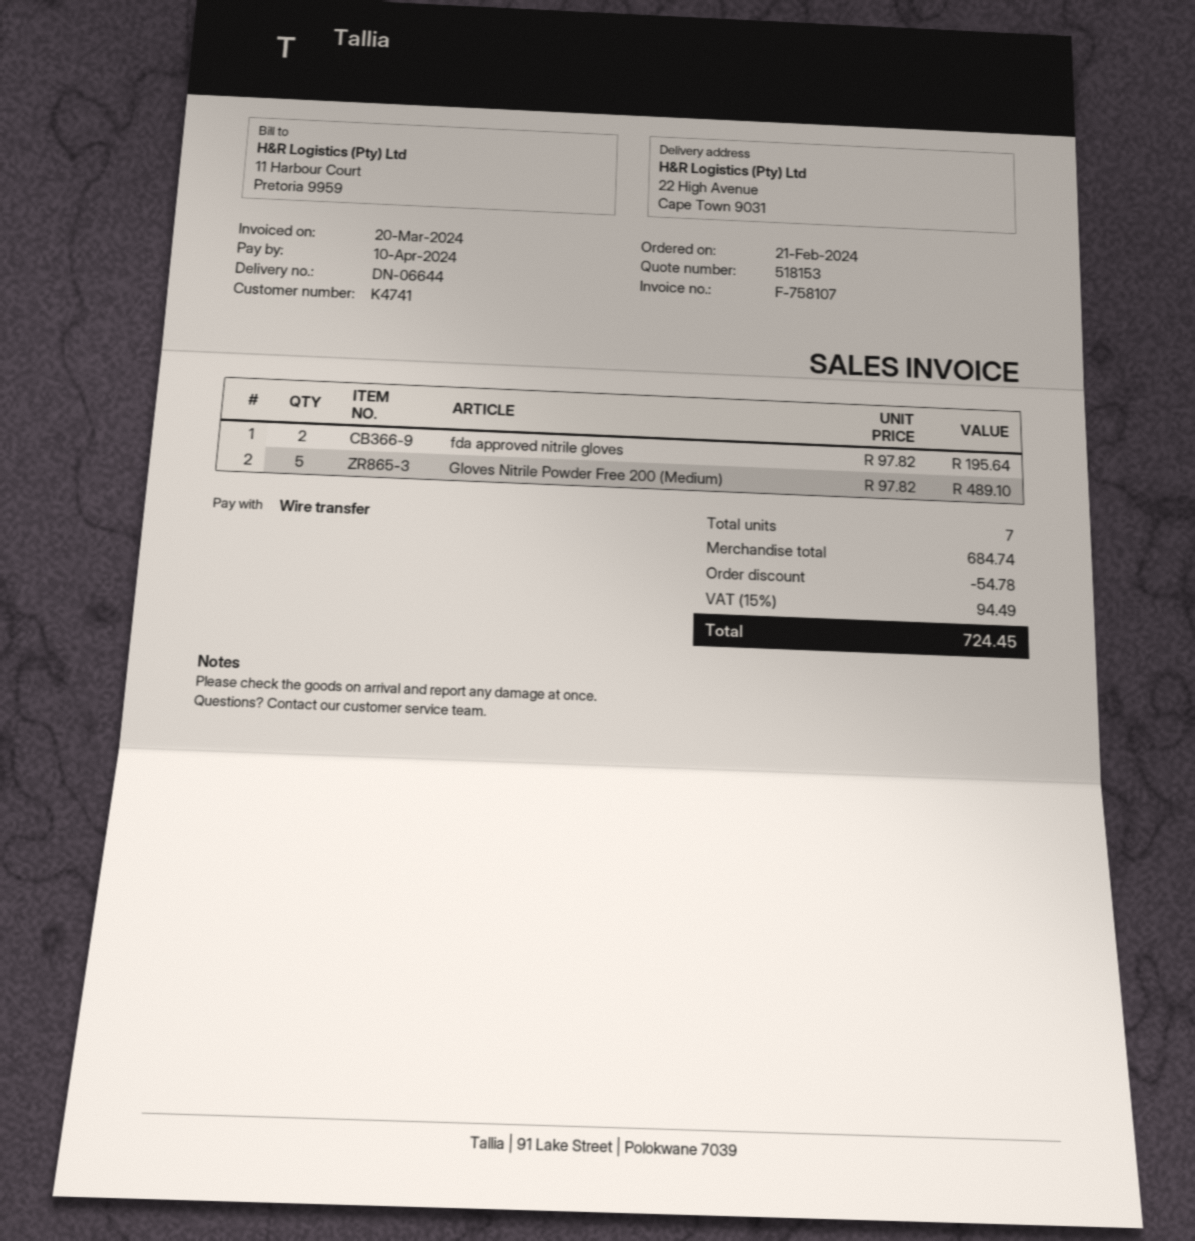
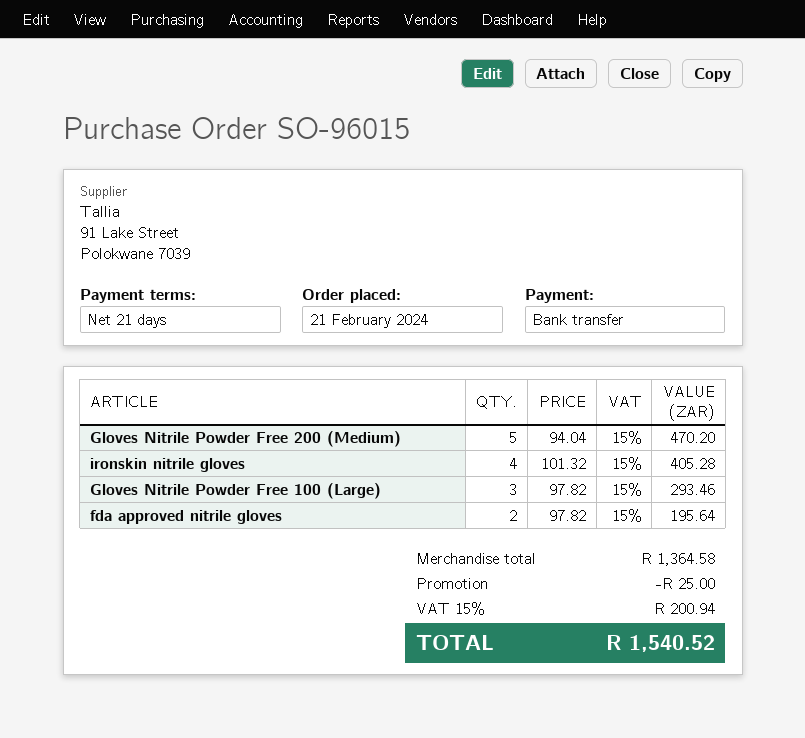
Gloves Nitrile Powder Free 200 (Medium): 5 x 97.82 = 489.10 -> 5 x 94.04 = 470.20
ironskin nitrile gloves: none -> 4 x 101.32 = 405.28
Gloves Nitrile Powder Free 100 (Large): none -> 3 x 97.82 = 293.46
subtotal: 684.74 -> 1364.58
discount: 54.78 -> 25.00
tax: 15% = 94.49 -> 15% = 200.94
total: 724.45 -> 1540.52

